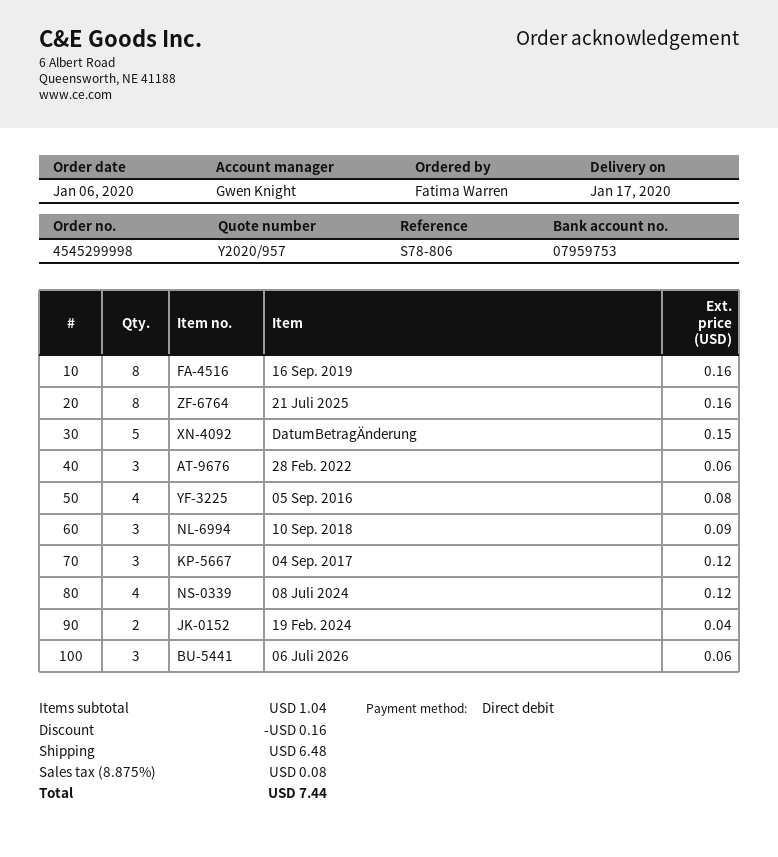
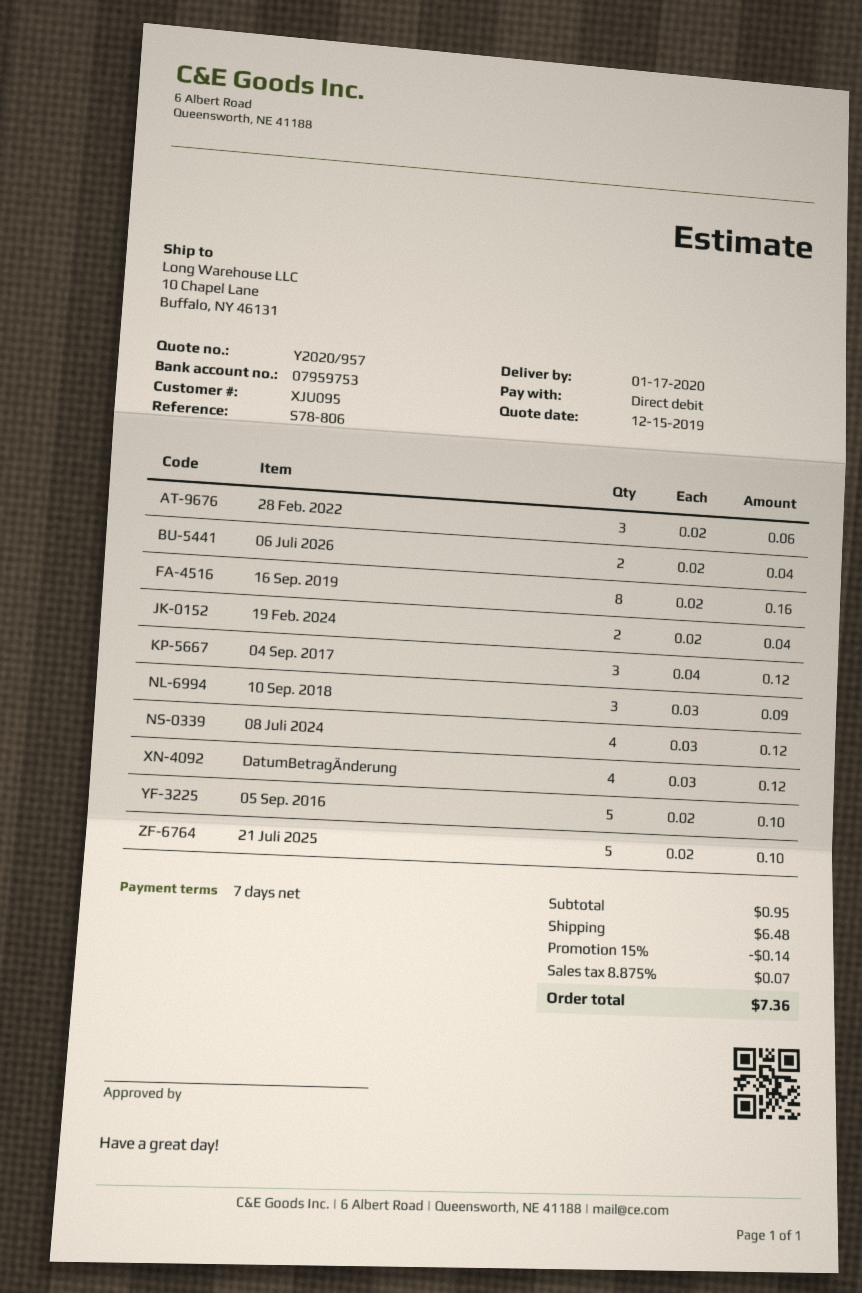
21 Juli 2025: 8 for 0.16 -> 5 for 0.10
DatumBetragÄnderung: 5 for 0.15 -> 4 for 0.12
05 Sep. 2016: 4 for 0.08 -> 5 for 0.10
06 Juli 2026: 3 for 0.06 -> 2 for 0.04
subtotal: 1.04 -> 0.95
discount: 0.16 -> 0.14
tax: 8.875% = 0.08 -> 8.875% = 0.07
total: 7.44 -> 7.36

